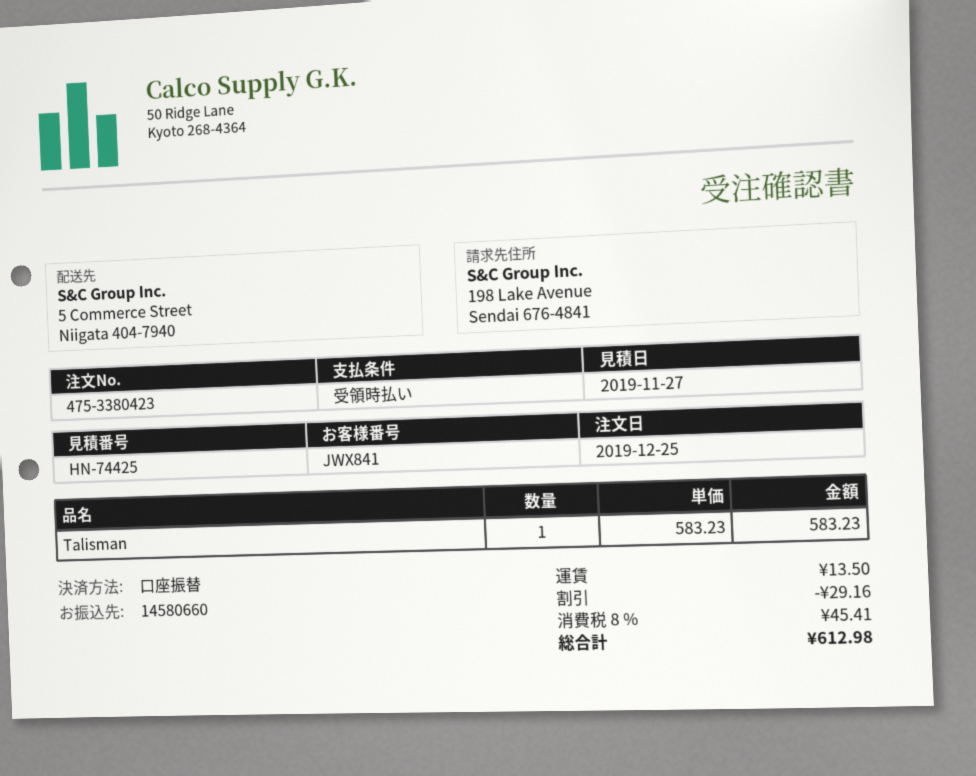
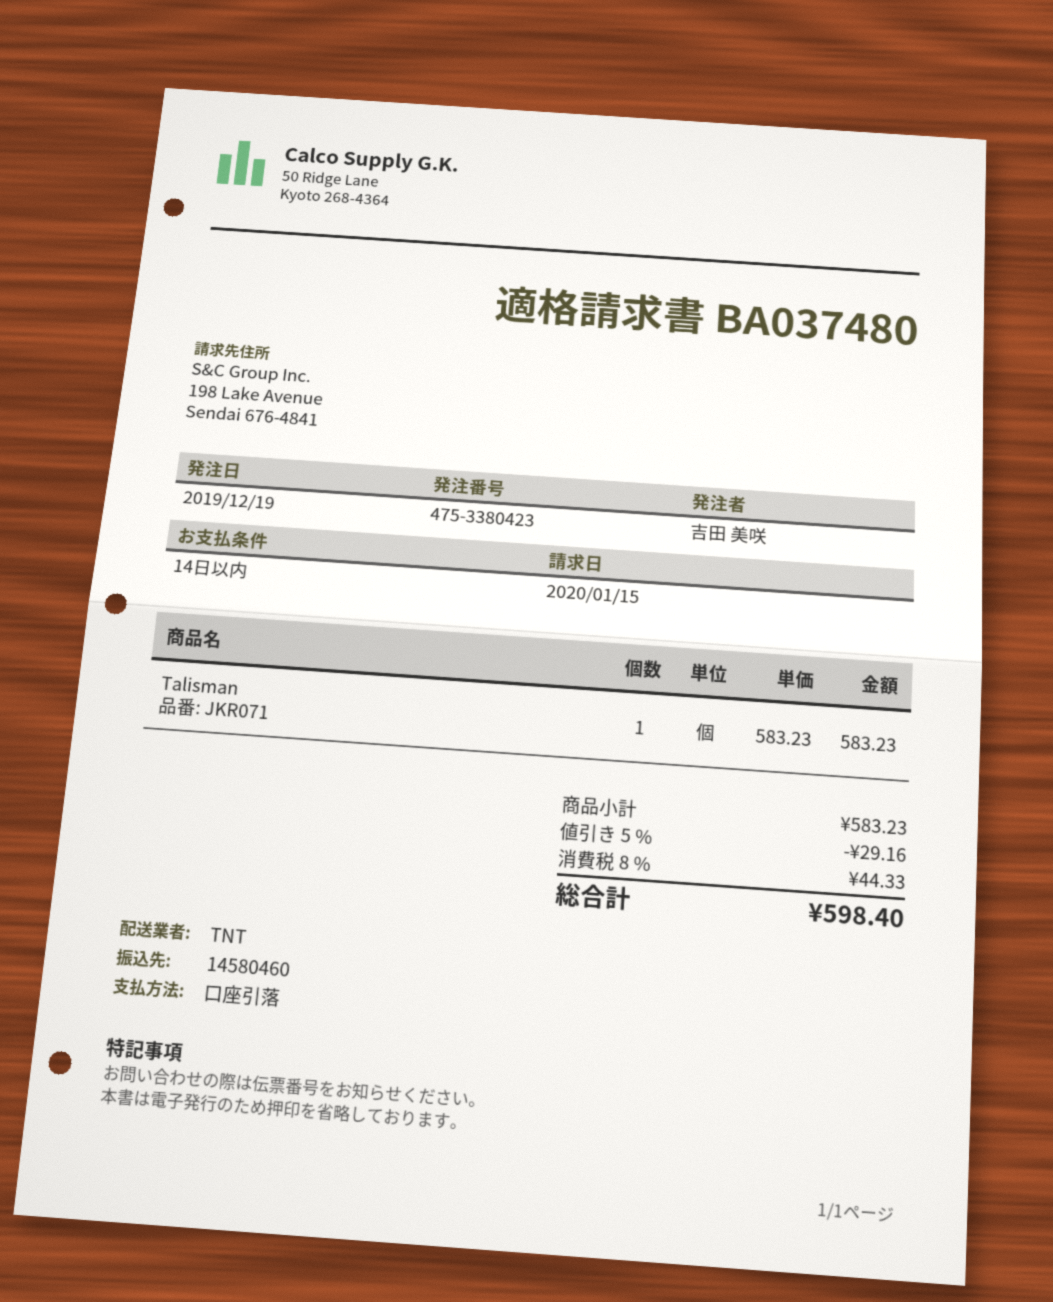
order date: 2019-12-25 -> 2019-12-19
payment terms: on receipt -> 14 days
bank account: 14580660 -> 14580460
shipping: 13.50 -> none
tax: 8% = 45.41 -> 8% = 44.33
total: 612.98 -> 598.40

